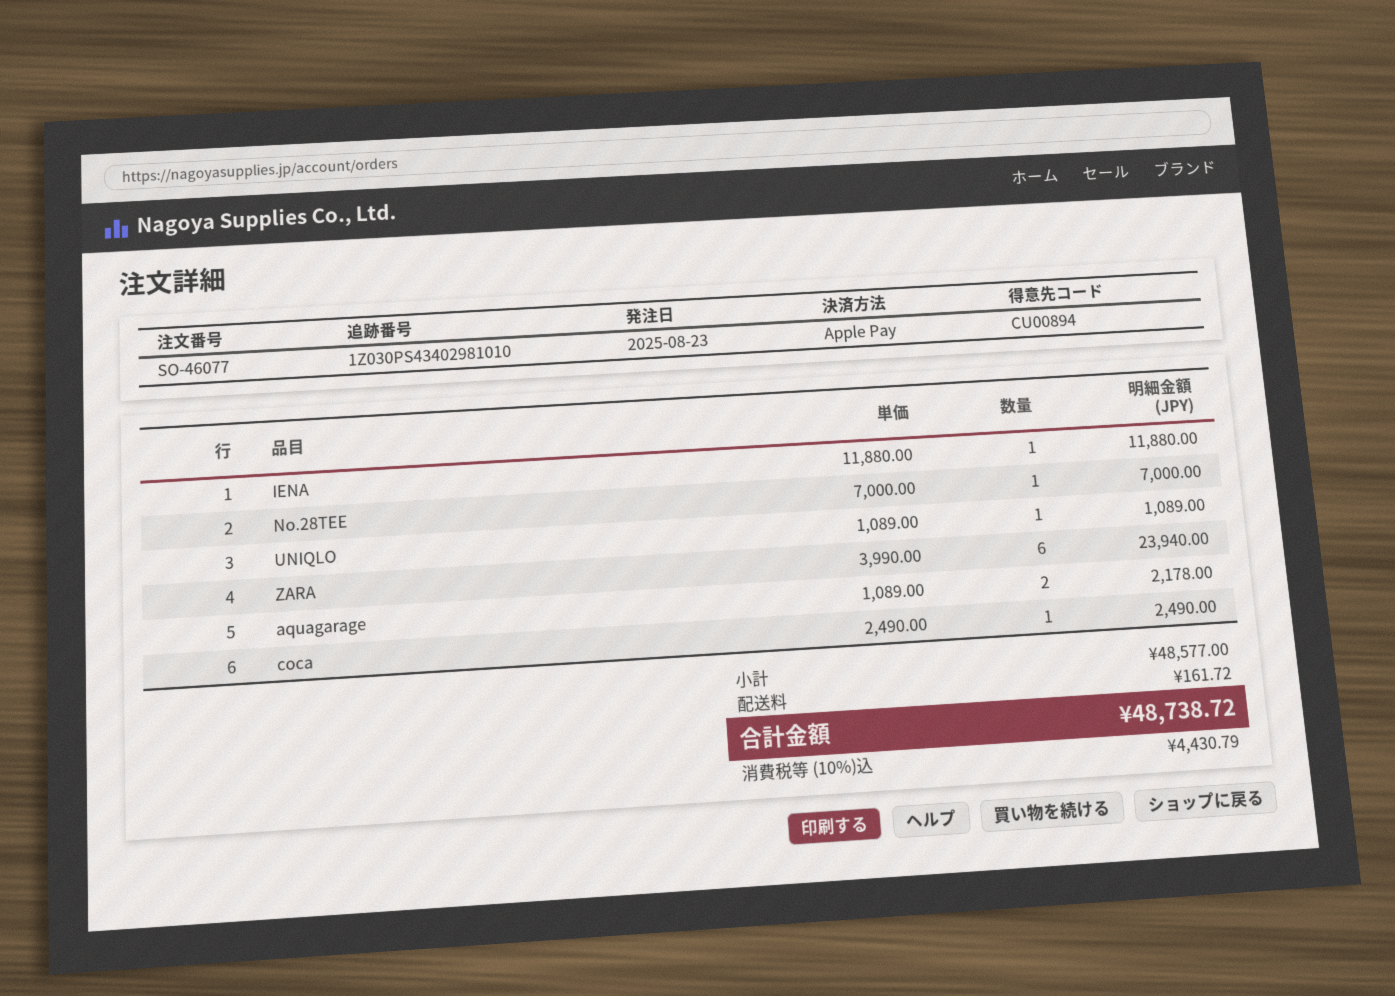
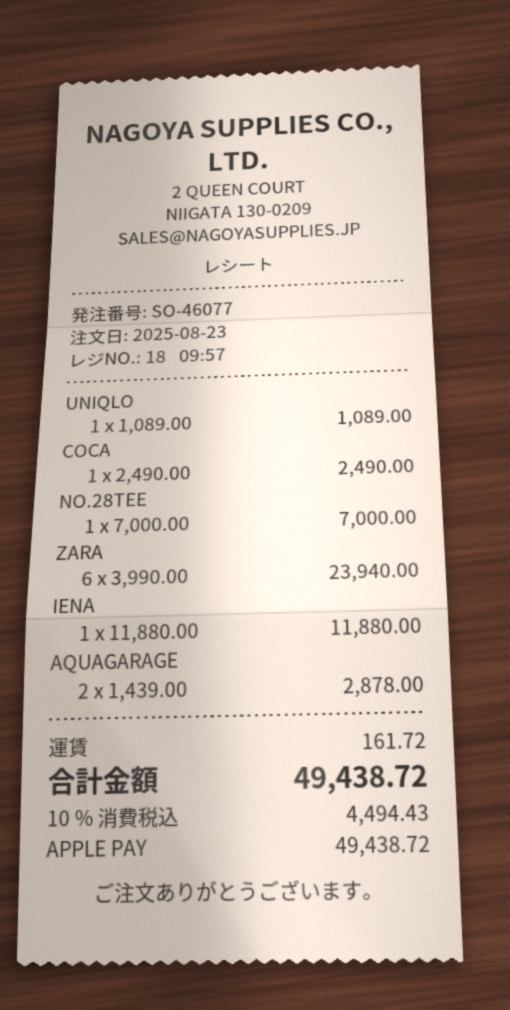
aquagarage: 2 x 1089.00 = 2178.00 -> 2 x 1439.00 = 2878.00
tax: 10% = 4430.79 -> 10% = 4494.43
total: 48738.72 -> 49438.72

